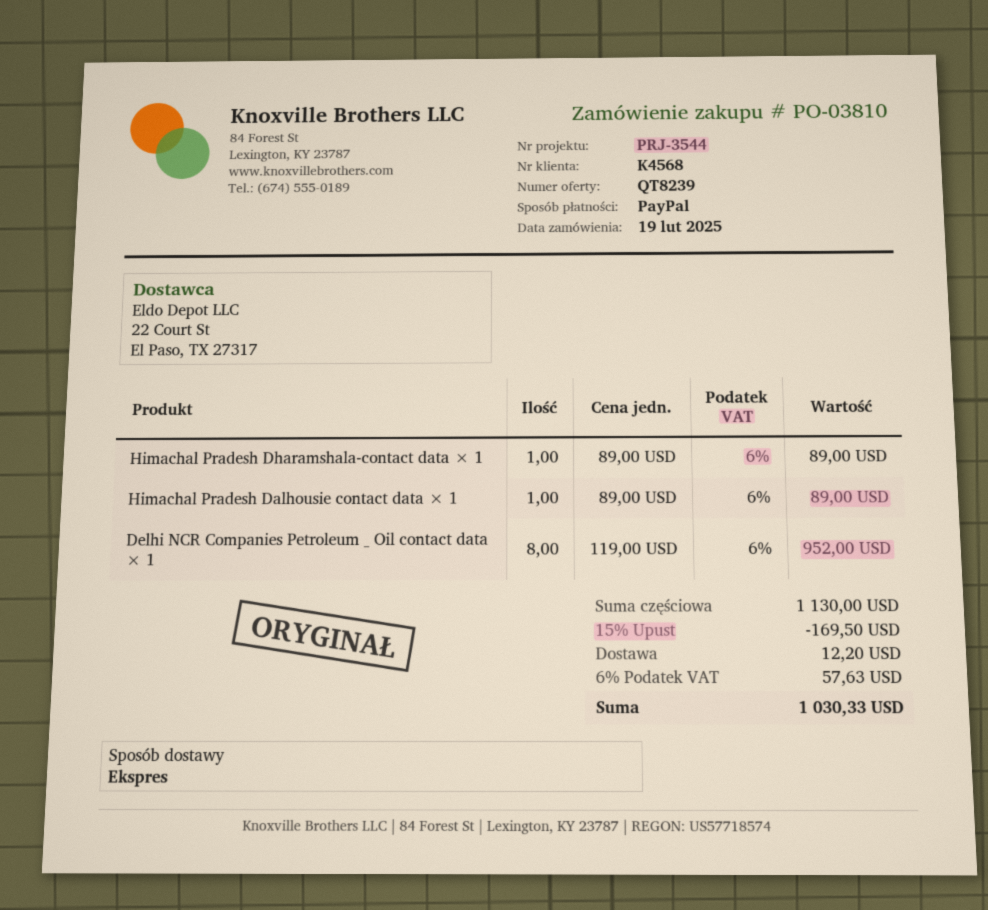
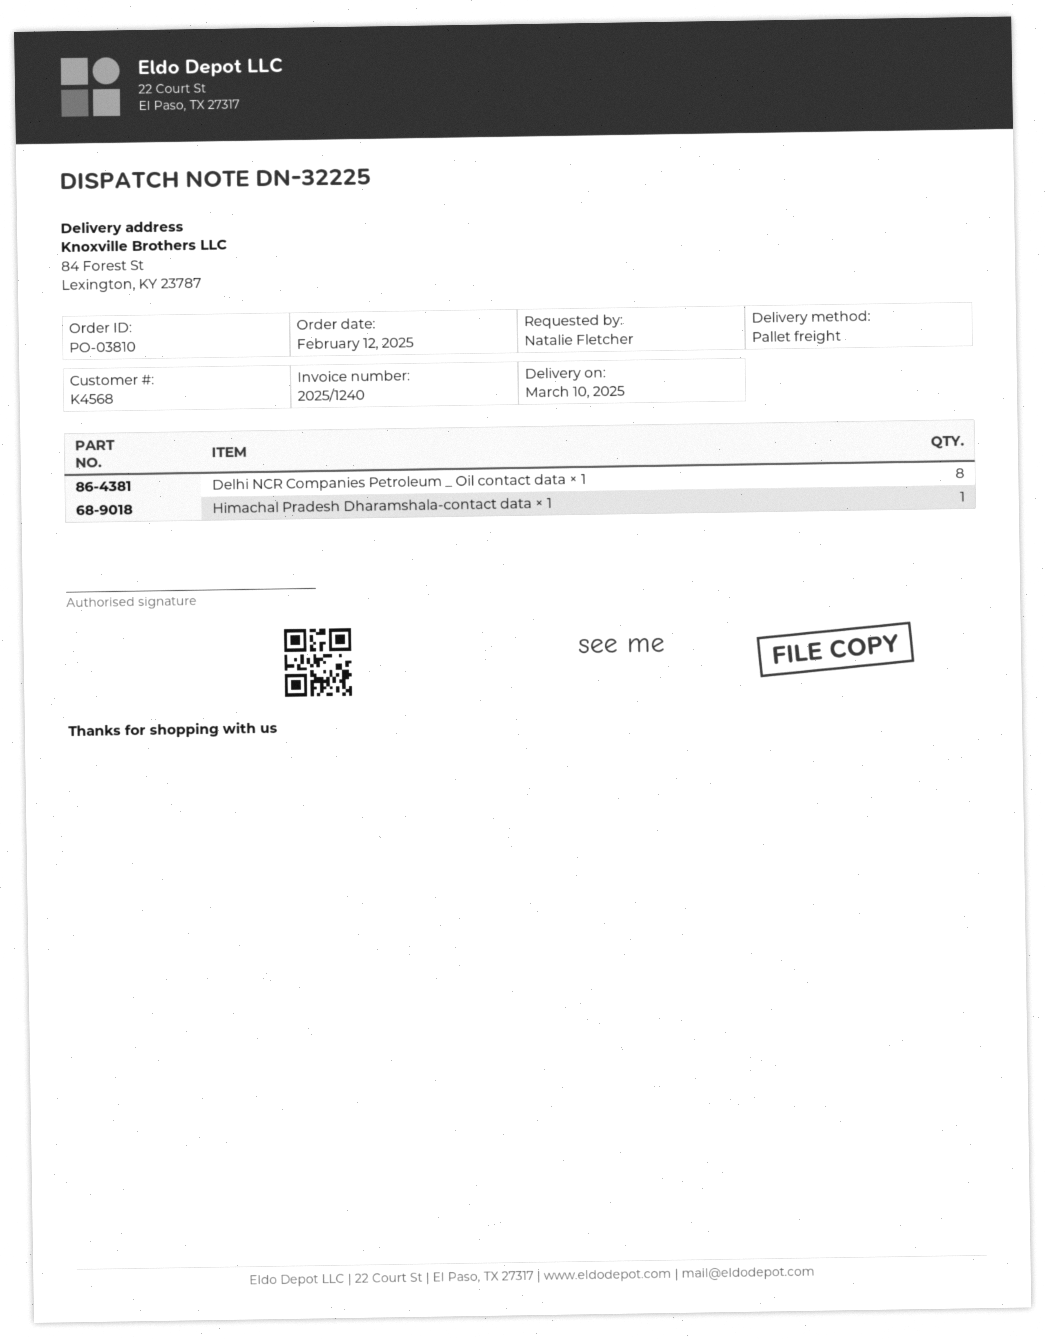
order date: 2025-02-19 -> 2025-02-12
shipping method: express -> pallet freight
Himachal Pradesh Dalhousie contact data × 1: 1 -> none

